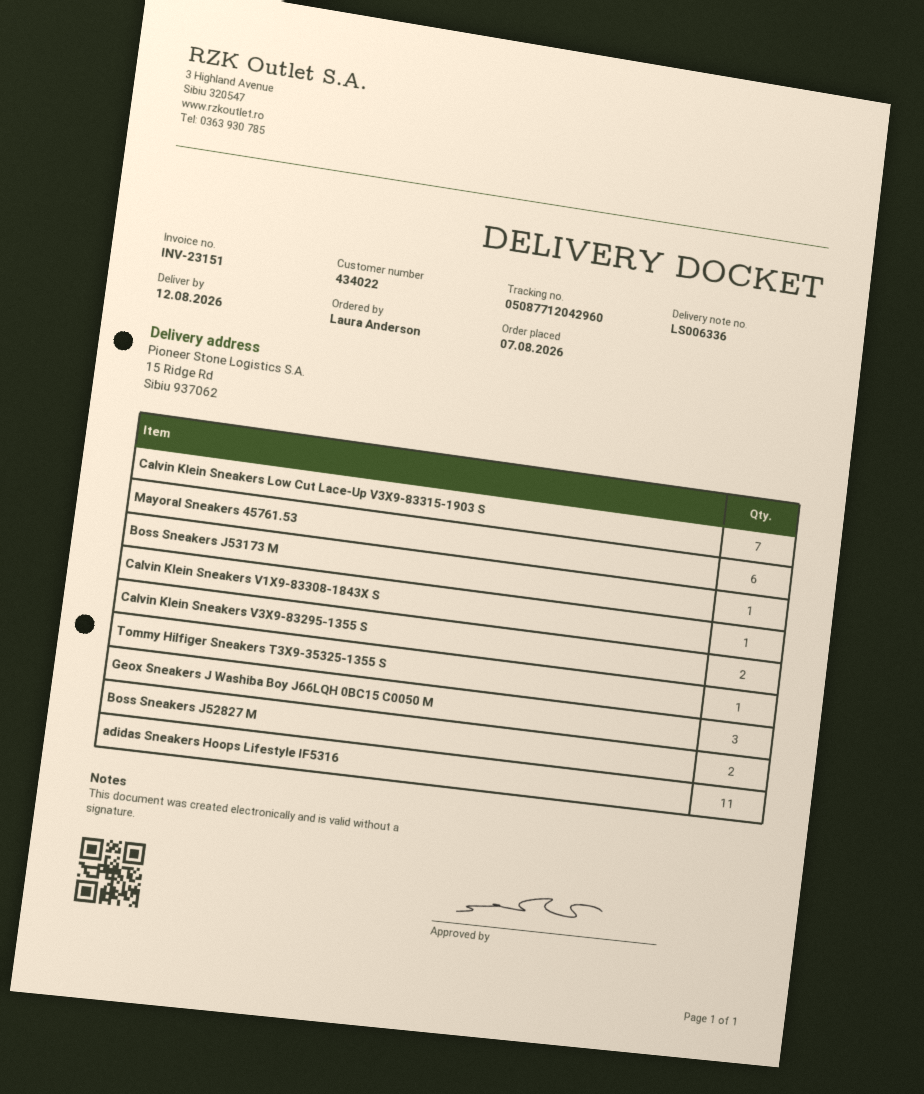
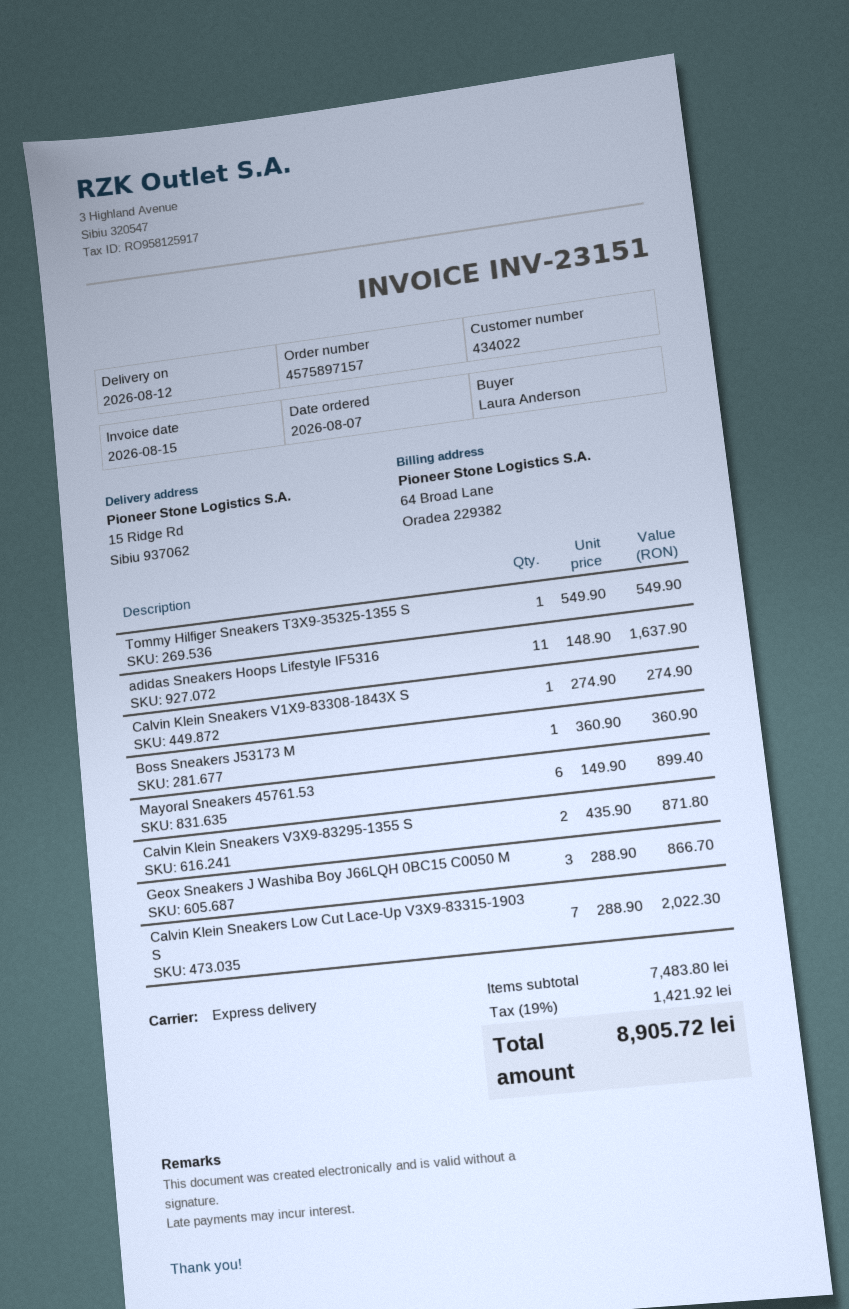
Boss Sneakers J52827 M: 2 -> none

